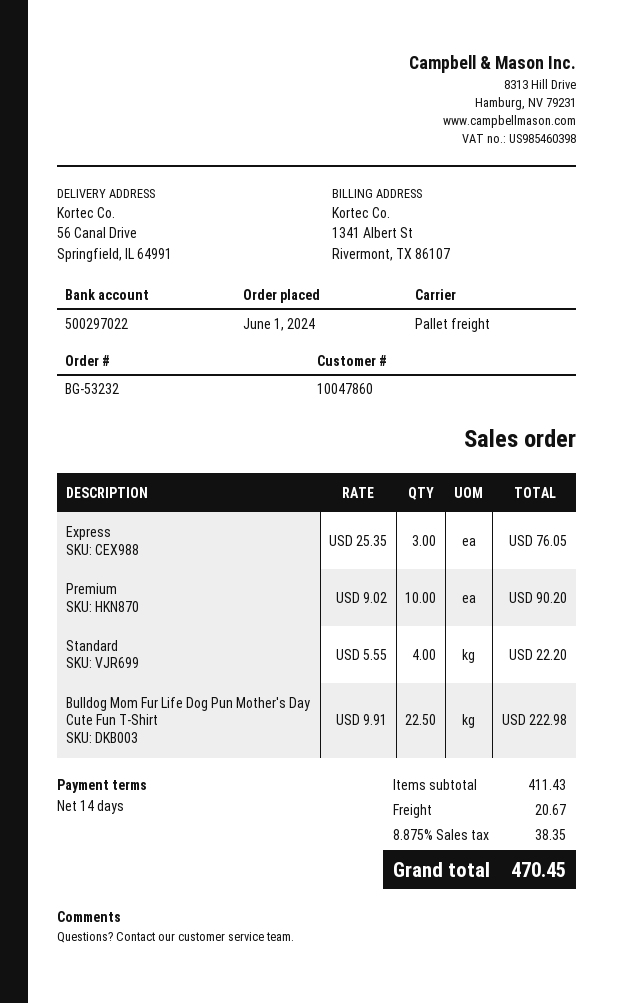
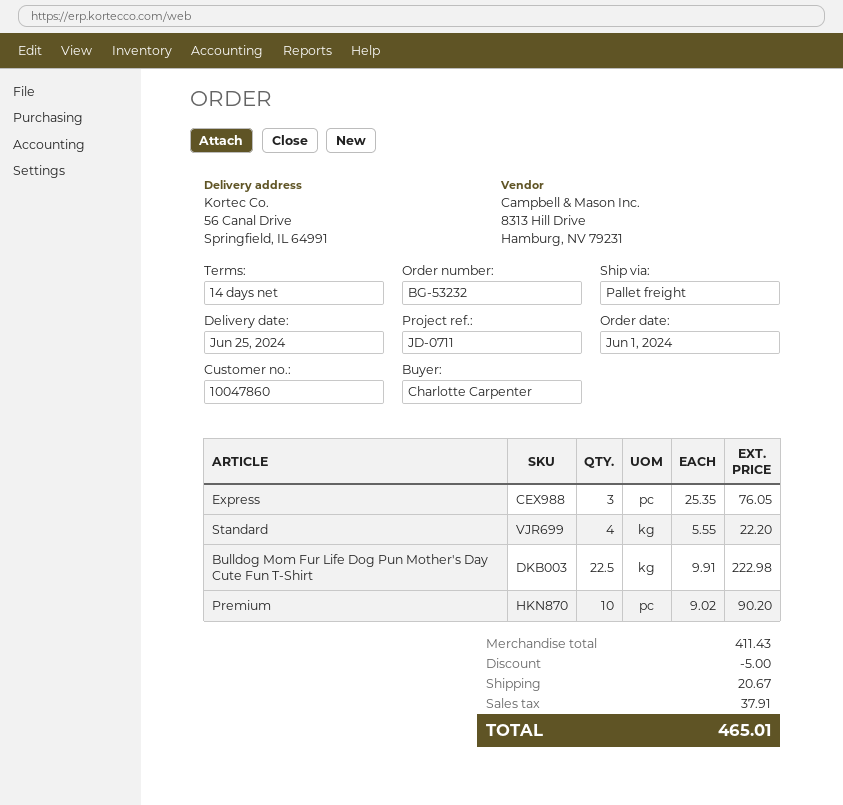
discount: none -> 5.00
tax: 38.35 -> 37.91
total: 470.45 -> 465.01

